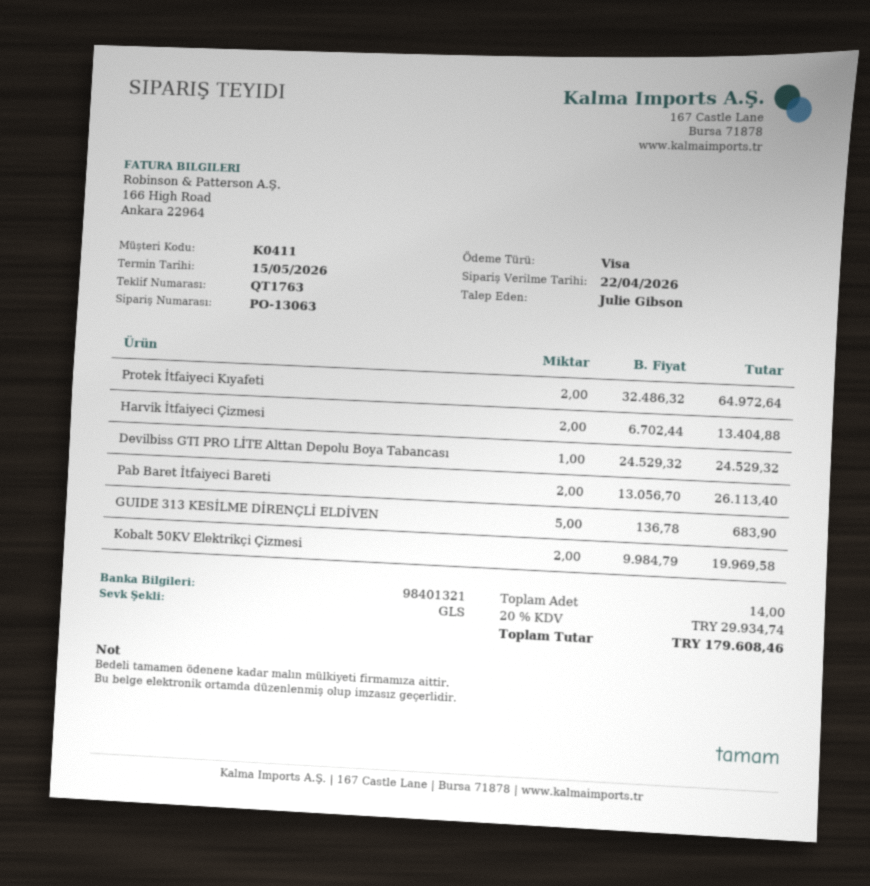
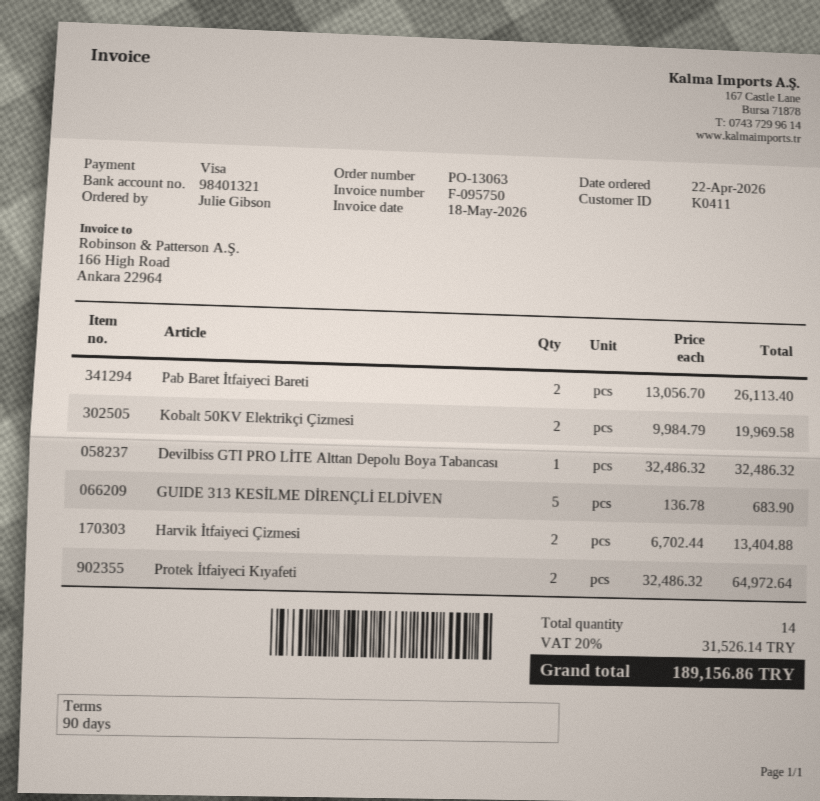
Devilbiss GTI PRO LİTE Alttan Depolu Boya Tabancası: 1 x 24529.32 = 24529.32 -> 1 x 32486.32 = 32486.32
tax: 20% = 29934.74 -> 20% = 31526.14
total: 179608.46 -> 189156.86

